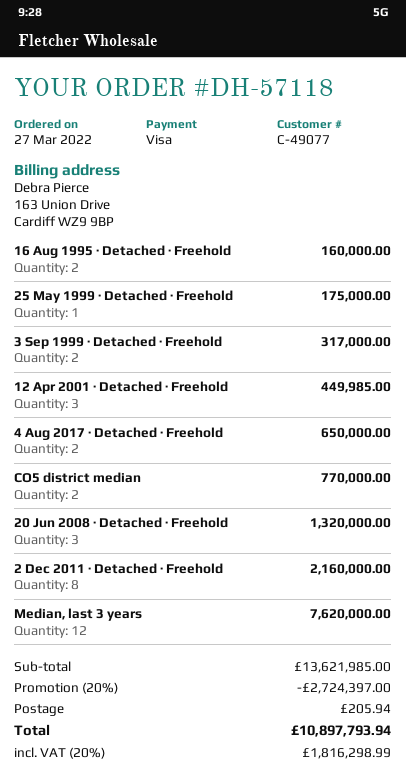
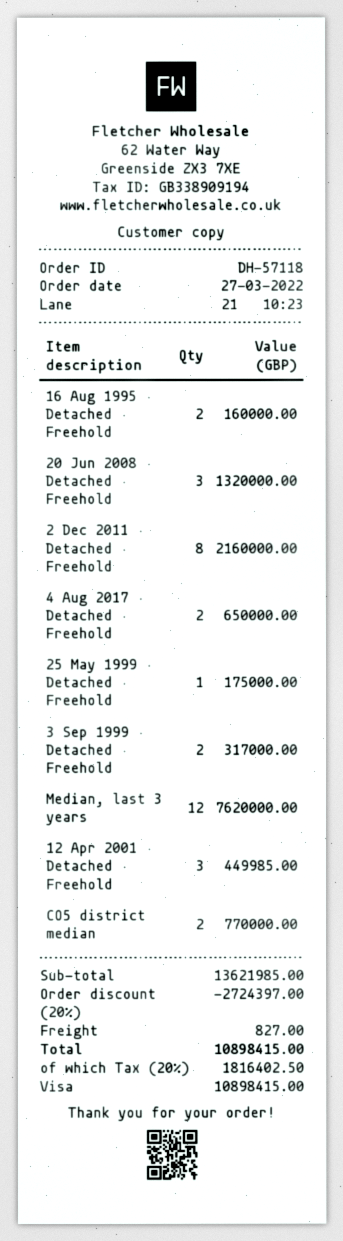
shipping: 205.94 -> 827.00
tax: 20% = 1816298.99 -> 20% = 1816402.50
total: 10897793.94 -> 10898415.00

